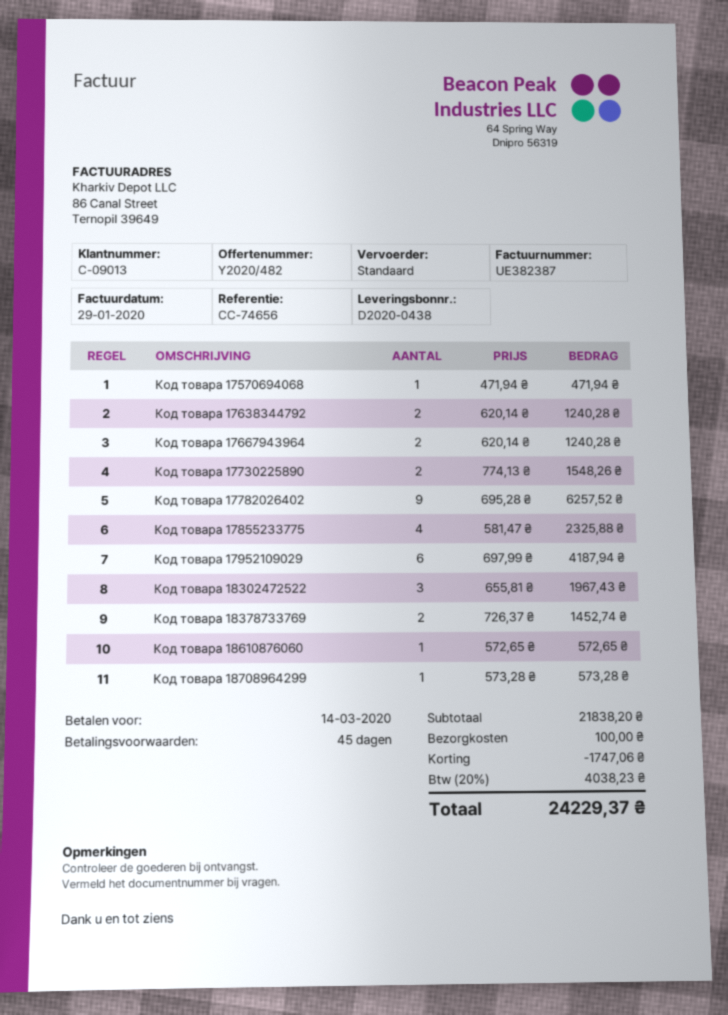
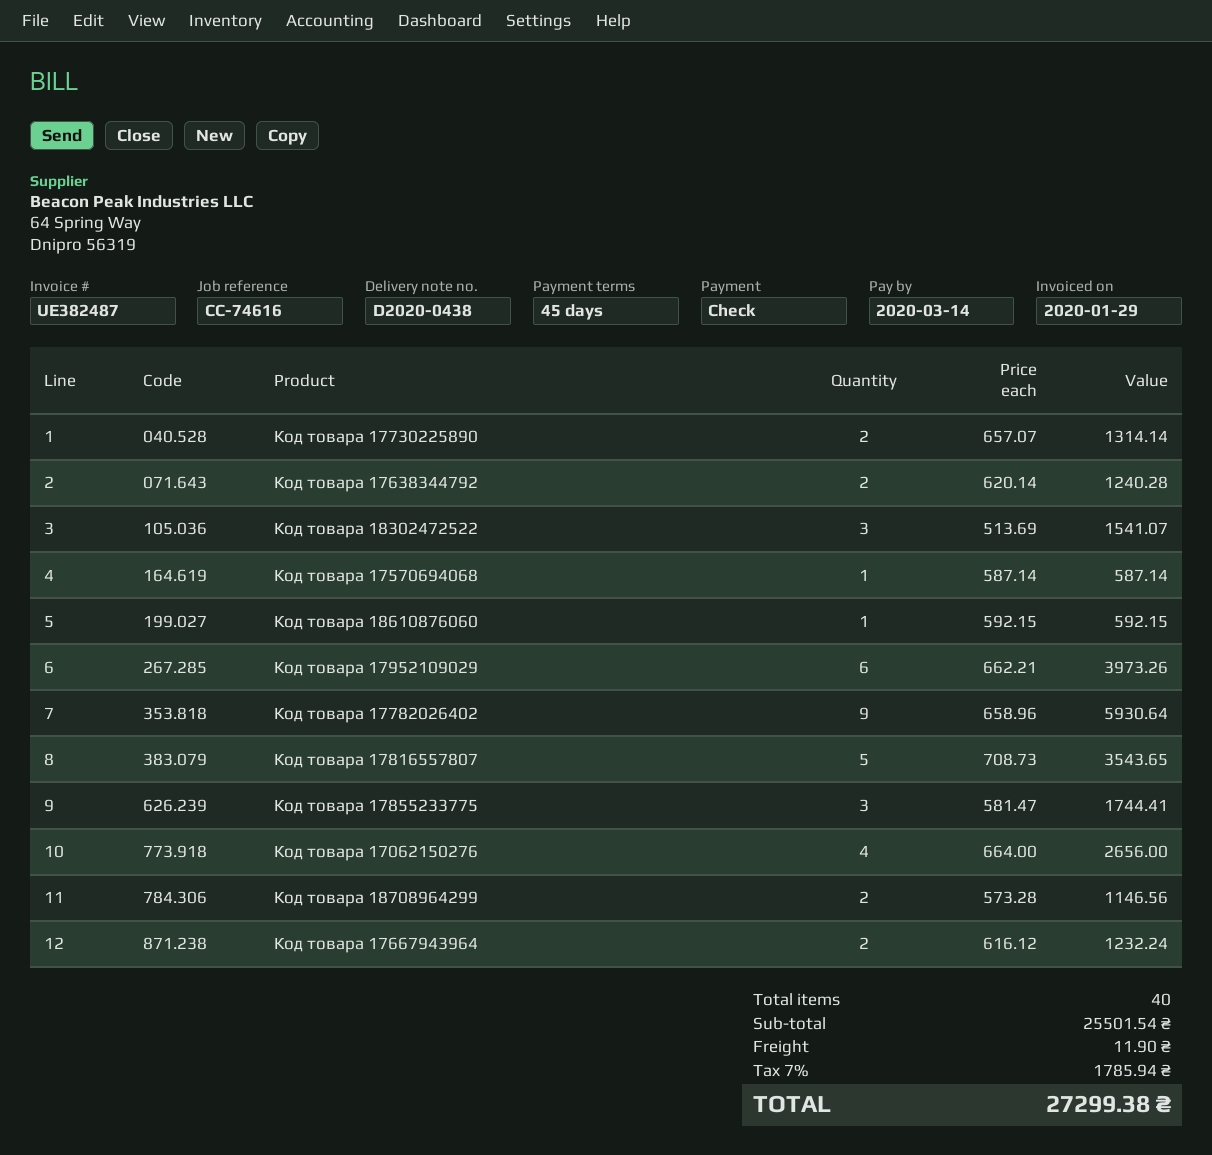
invoice number: UE382387 -> UE382487
reference: CC-74656 -> CC-74616
Код товара 17570694068: 1 x 471.94 = 471.94 -> 1 x 587.14 = 587.14
Код товара 17667943964: 2 x 620.14 = 1240.28 -> 2 x 616.12 = 1232.24
Код товара 17730225890: 2 x 774.13 = 1548.26 -> 2 x 657.07 = 1314.14
Код товара 17782026402: 9 x 695.28 = 6257.52 -> 9 x 658.96 = 5930.64
Код товара 17855233775: 4 x 581.47 = 2325.88 -> 3 x 581.47 = 1744.41
Код товара 17952109029: 6 x 697.99 = 4187.94 -> 6 x 662.21 = 3973.26
Код товара 18302472522: 3 x 655.81 = 1967.43 -> 3 x 513.69 = 1541.07
Код товара 18378733769: 2 x 726.37 = 1452.74 -> none
Код товара 18610876060: 1 x 572.65 = 572.65 -> 1 x 592.15 = 592.15
Код товара 18708964299: 1 x 573.28 = 573.28 -> 2 x 573.28 = 1146.56
Код товара 17816557807: none -> 5 x 708.73 = 3543.65
Код товара 17062150276: none -> 4 x 664.00 = 2656.00
subtotal: 21838.20 -> 25501.54
discount: 1747.06 -> none
shipping: 100.00 -> 11.90
tax: 20% = 4038.23 -> 7% = 1785.94
total: 24229.37 -> 27299.38

